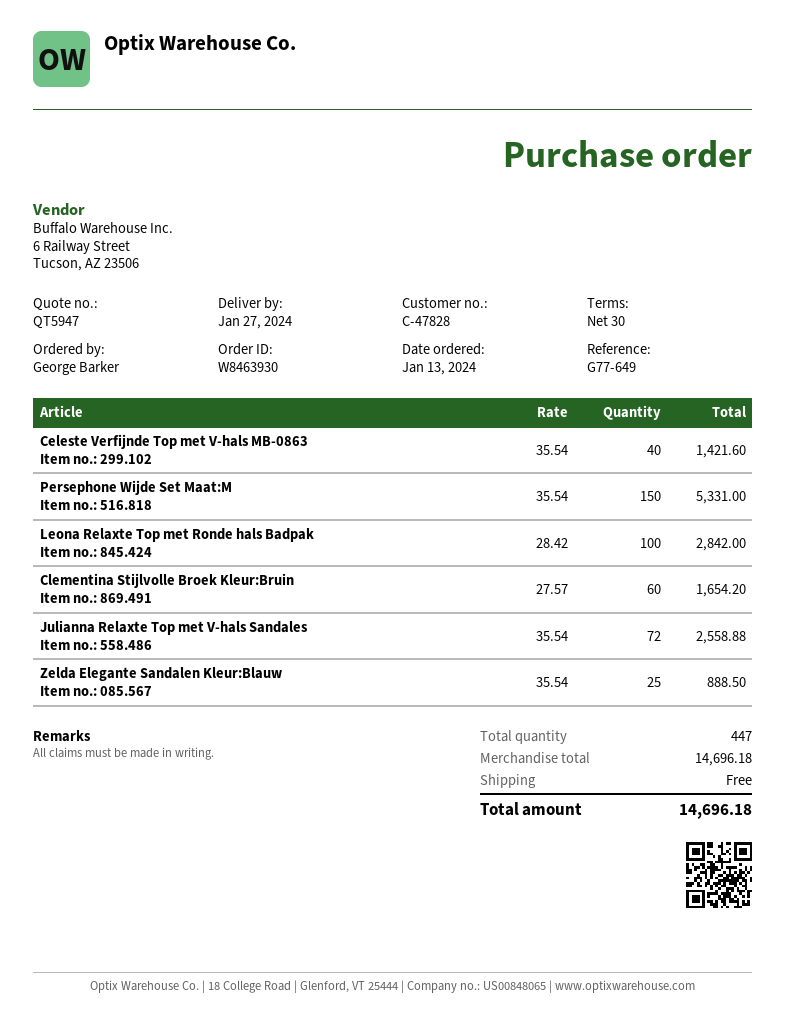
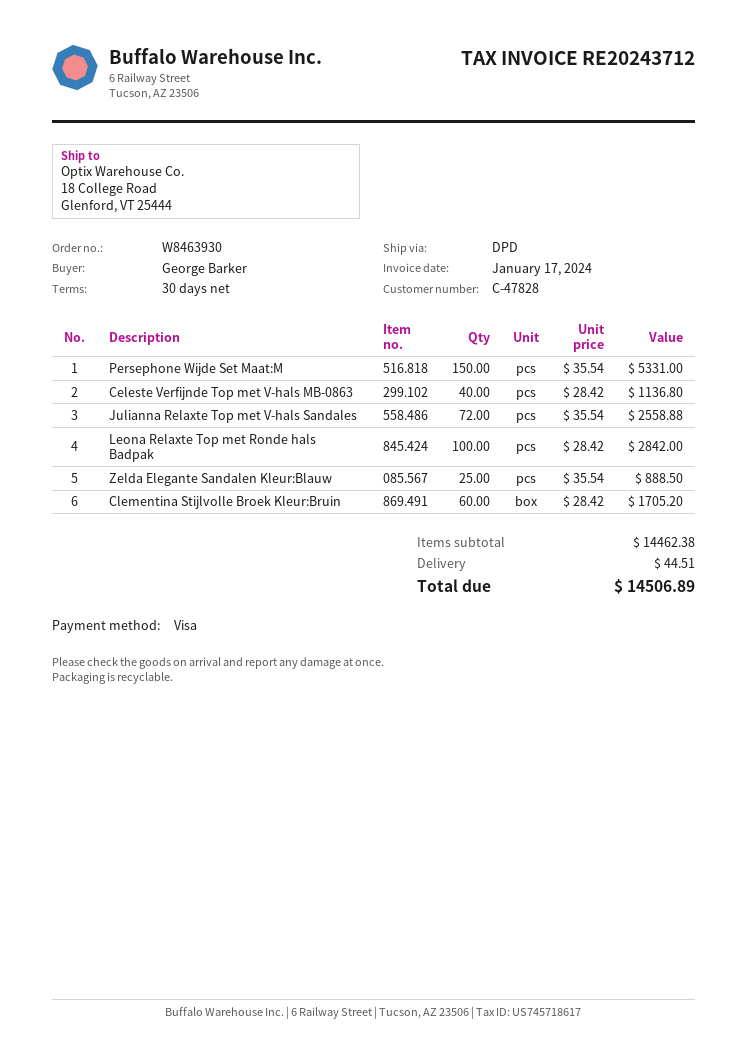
Celeste Verfijnde Top met V-hals MB-0863: 40 x 35.54 = 1421.60 -> 40 x 28.42 = 1136.80
Clementina Stijlvolle Broek Kleur:Bruin: 60 x 27.57 = 1654.20 -> 60 x 28.42 = 1705.20
subtotal: 14696.18 -> 14462.38
shipping: 0.00 -> 44.51
total: 14696.18 -> 14506.89

